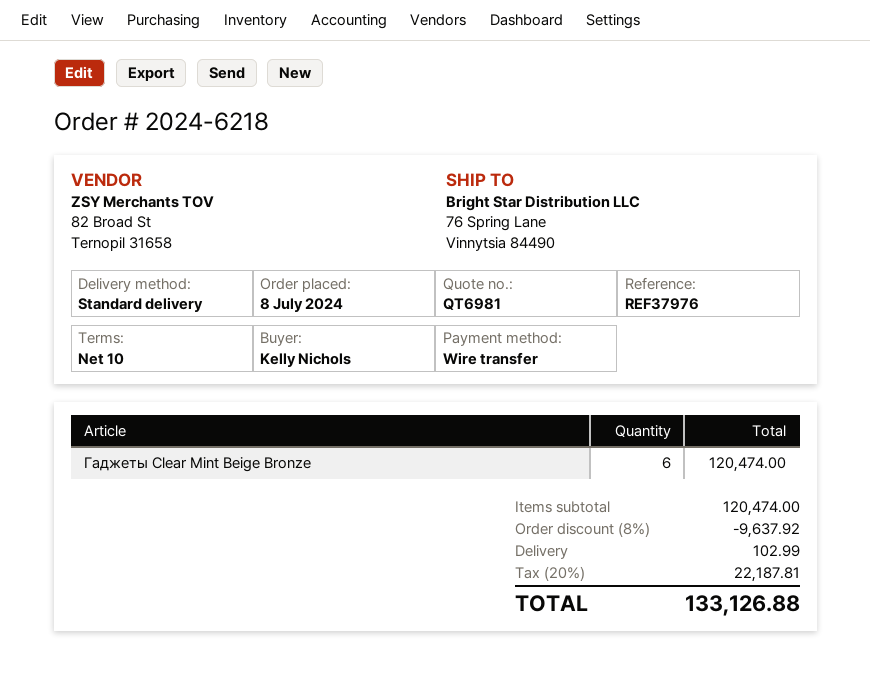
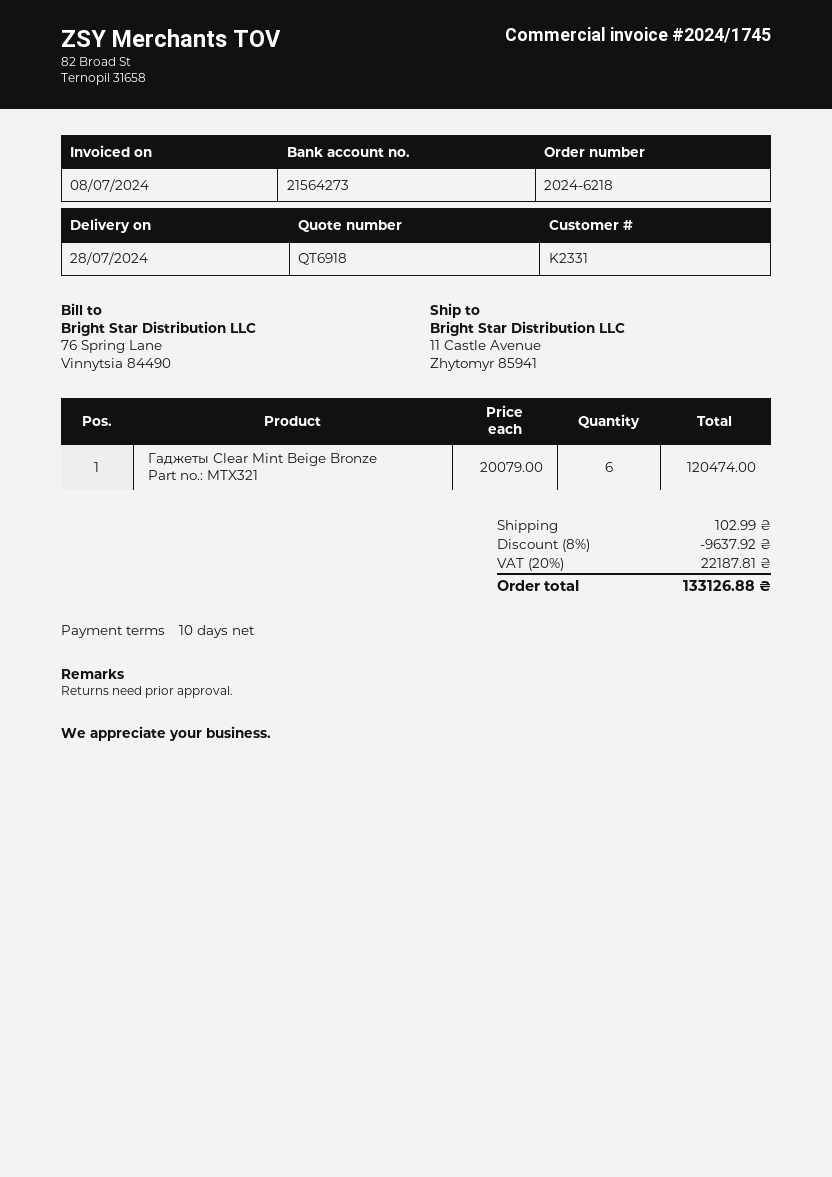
quote number: QT6981 -> QT6918
ship to: 76 Spring Lane, Vinnytsia 84490 -> 11 Castle Avenue, Zhytomyr 85941

